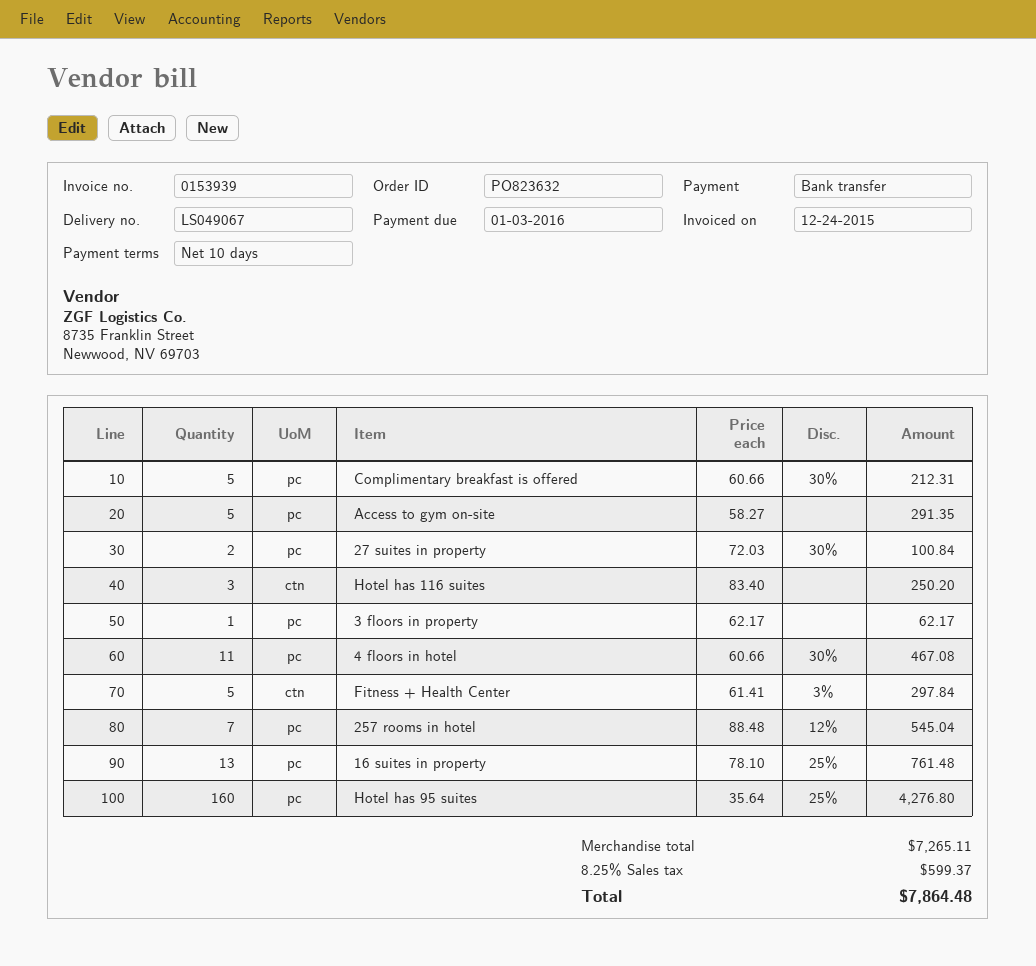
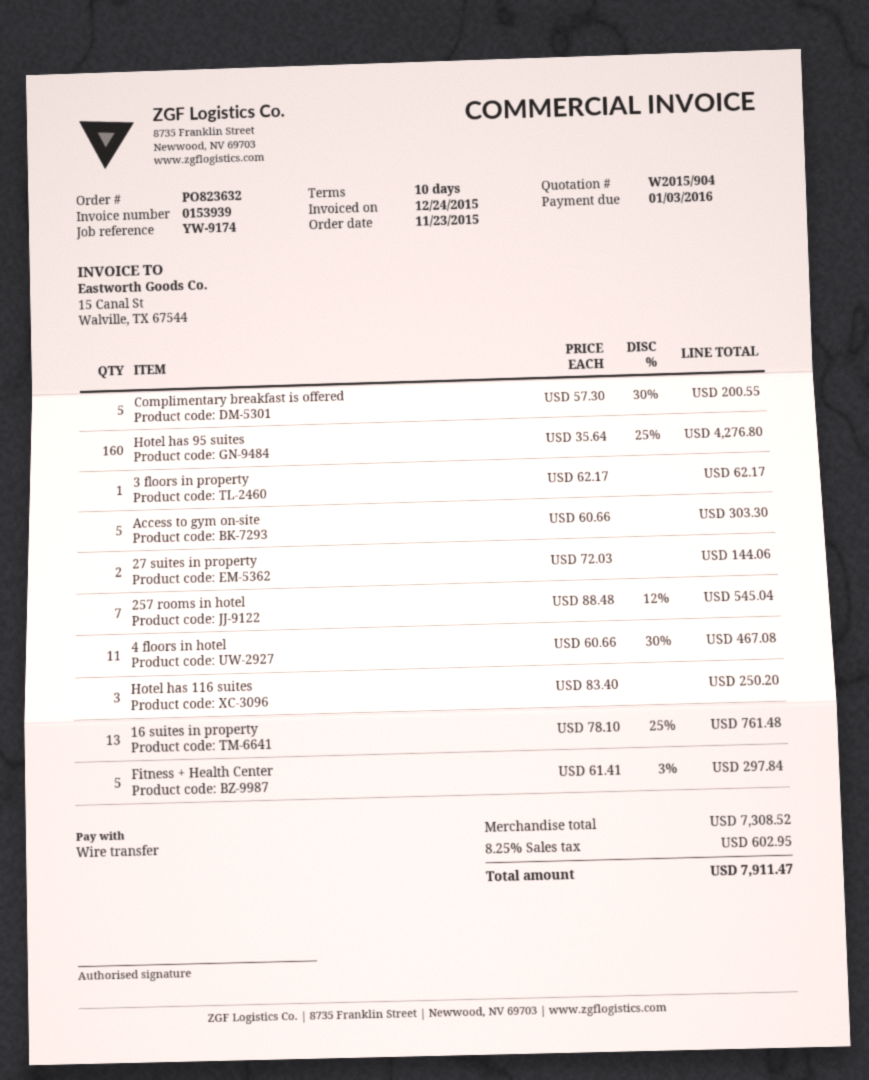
Complimentary breakfast is offered: 5 x 60.66 - 30% = 212.31 -> 5 x 57.30 - 30% = 200.55
Access to gym on-site: 5 x 58.27 = 291.35 -> 5 x 60.66 = 303.30
27 suites in property: 2 x 72.03 - 30% = 100.84 -> 2 x 72.03 = 144.06
subtotal: 7265.11 -> 7308.52
tax: 8.25% = 599.37 -> 8.25% = 602.95
total: 7864.48 -> 7911.47

